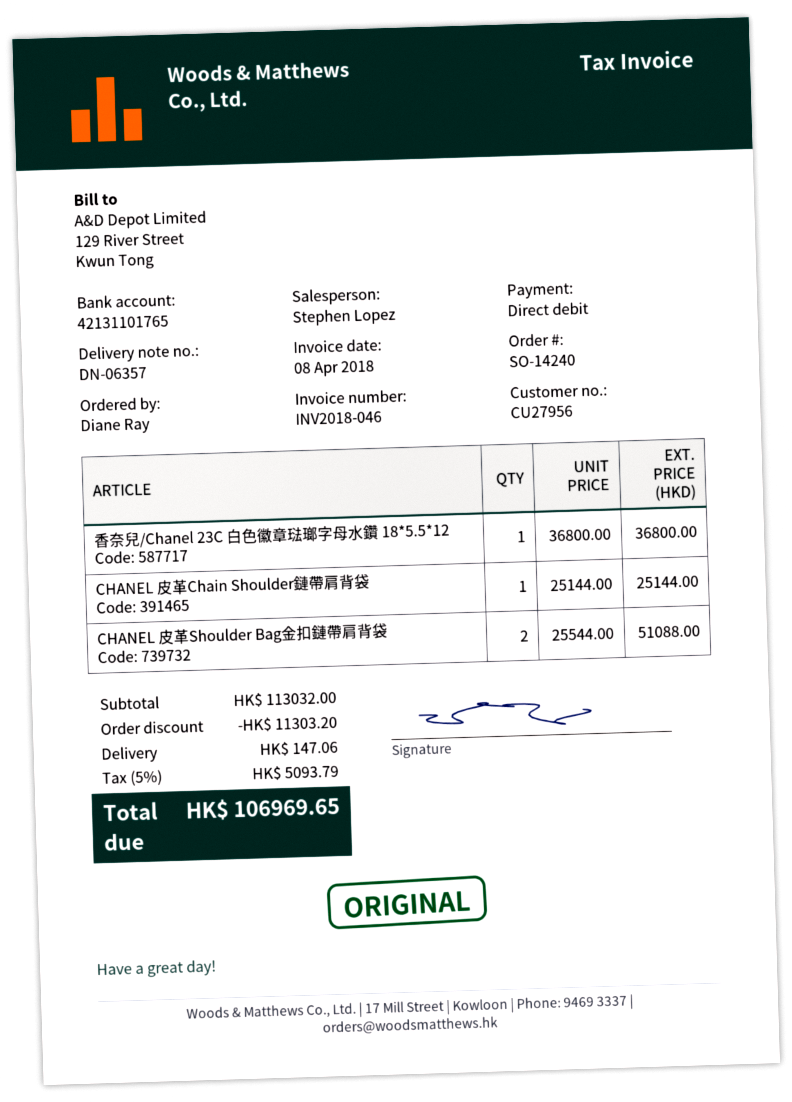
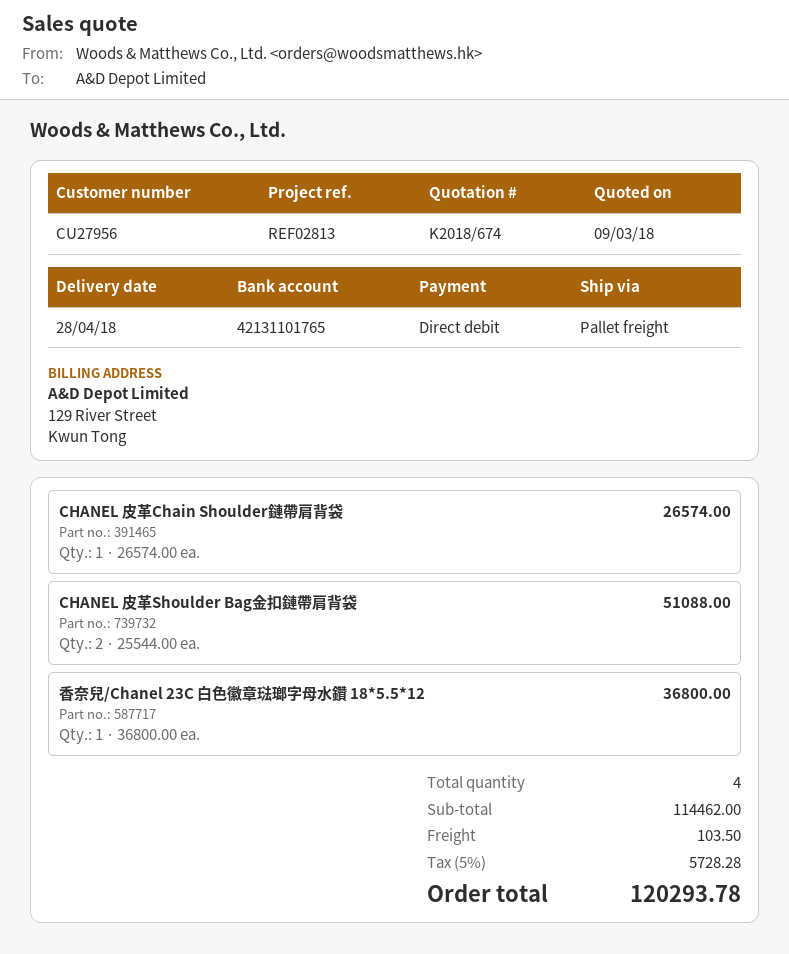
CHANEL 皮革Chain Shoulder鏈帶肩背袋: 1 x 25144.00 = 25144.00 -> 1 x 26574.00 = 26574.00
subtotal: 113032.00 -> 114462.00
discount: 11303.20 -> none
shipping: 147.06 -> 103.50
tax: 5% = 5093.79 -> 5% = 5728.28
total: 106969.65 -> 120293.78

